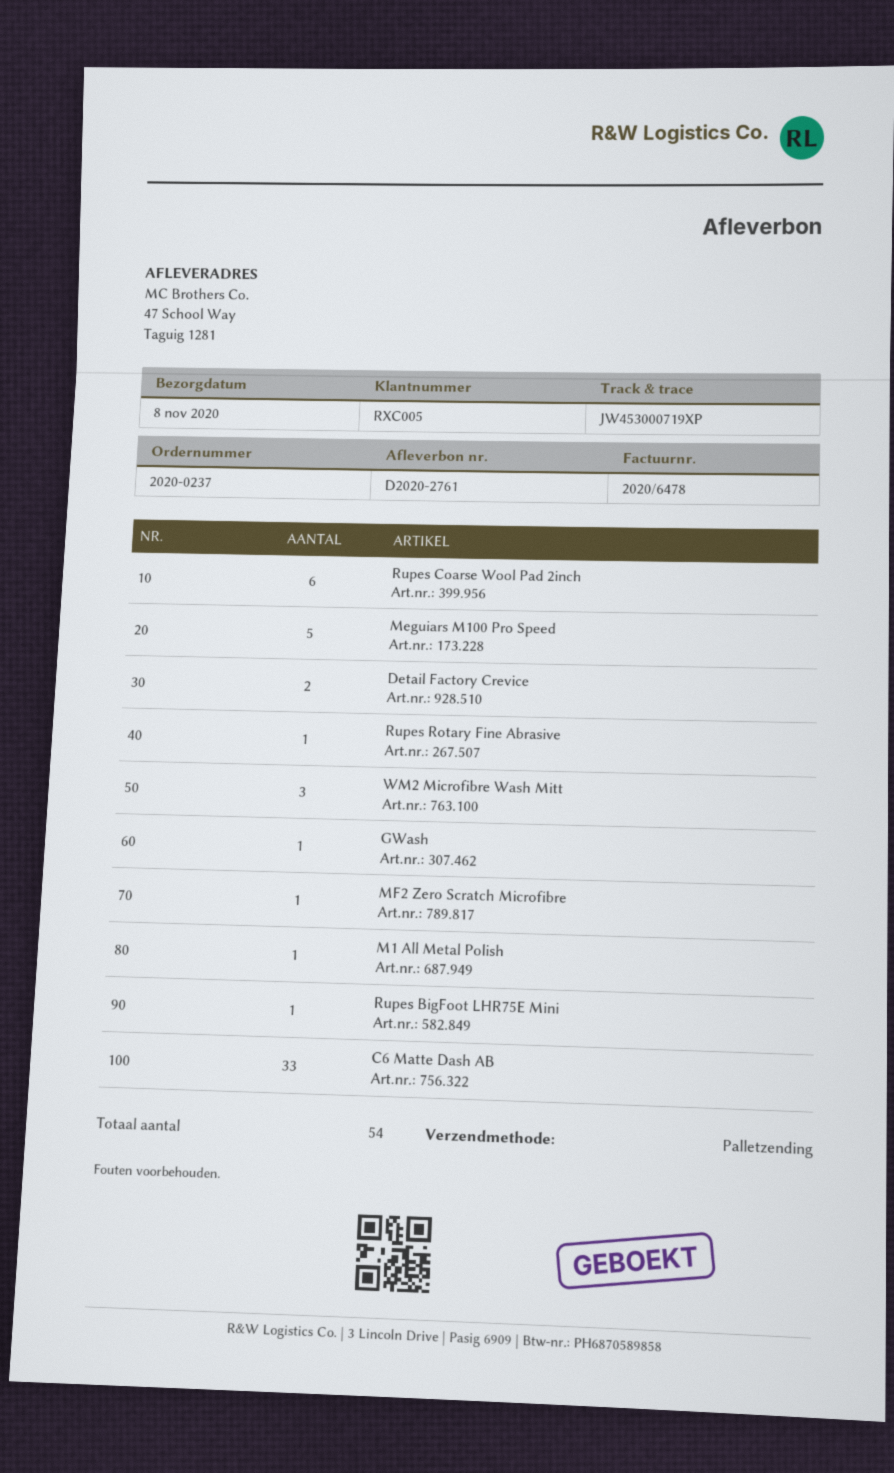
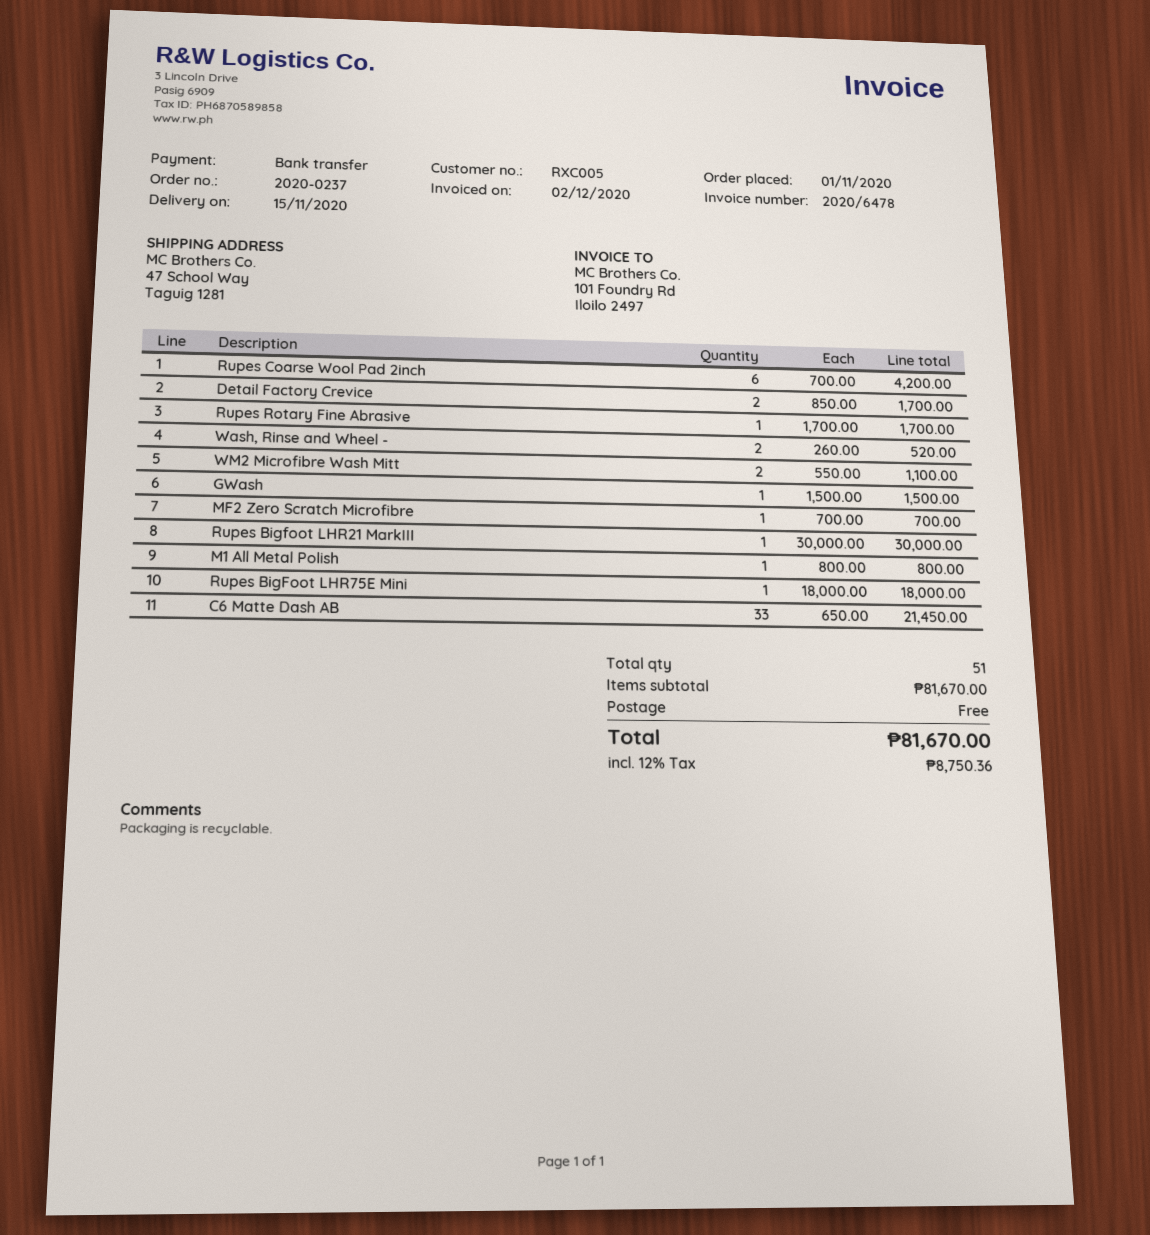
delivery date: 2020-11-08 -> 2020-11-15
Meguiars M100 Pro Speed: 5 -> none
WM2 Microfibre Wash Mitt: 3 -> 2
Wash, Rinse and Wheel -: none -> 2
Rupes Bigfoot LHR21 MarkIII: none -> 1
total quantity: 54 -> 51

